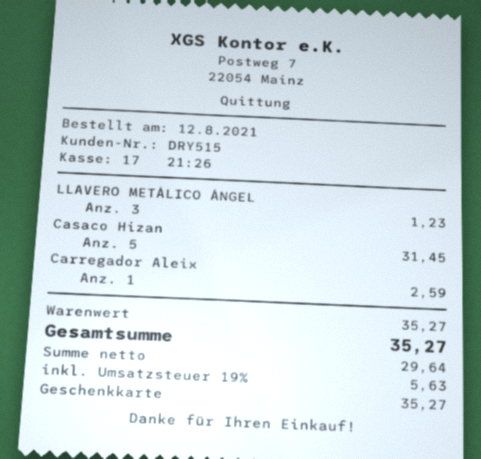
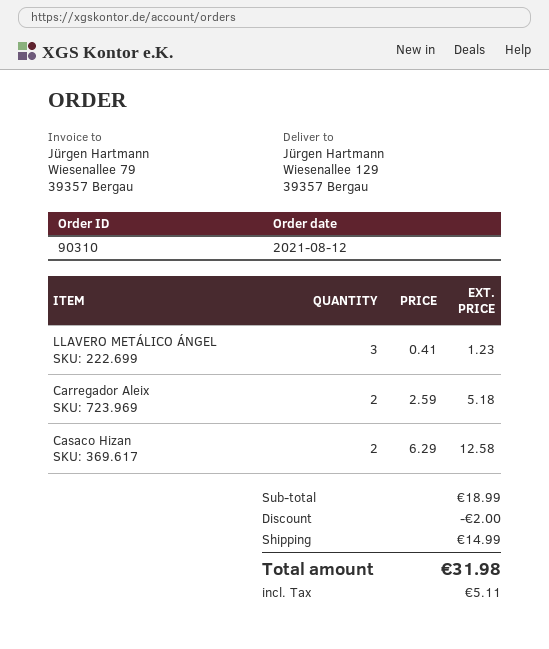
Casaco Hizan: 5 for 31.45 -> 2 for 12.58
Carregador Aleix: 1 for 2.59 -> 2 for 5.18
subtotal: 35.27 -> 18.99
discount: none -> 2.00
shipping: none -> 14.99
tax: 5.63 -> 5.11
total: 35.27 -> 31.98

